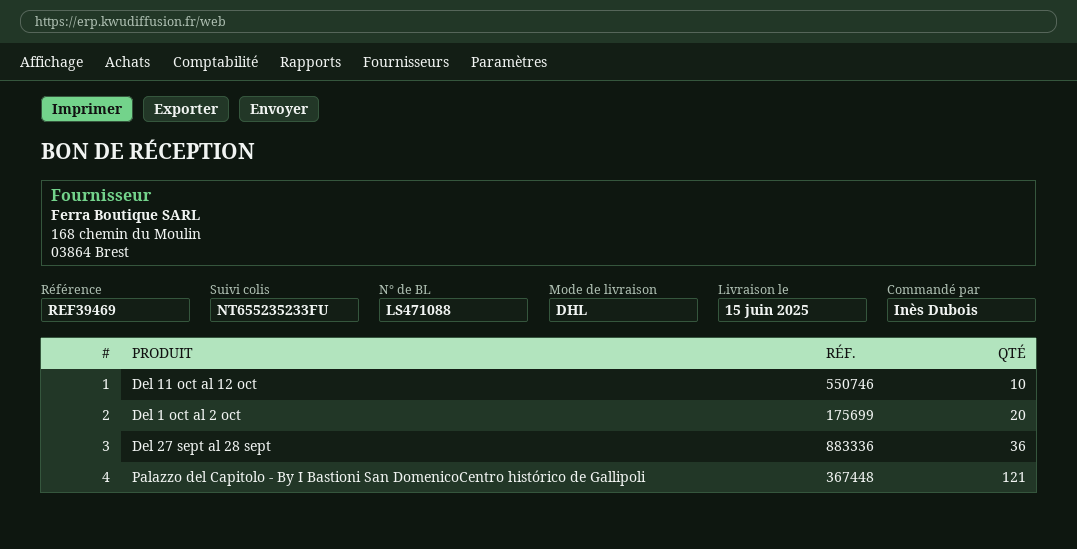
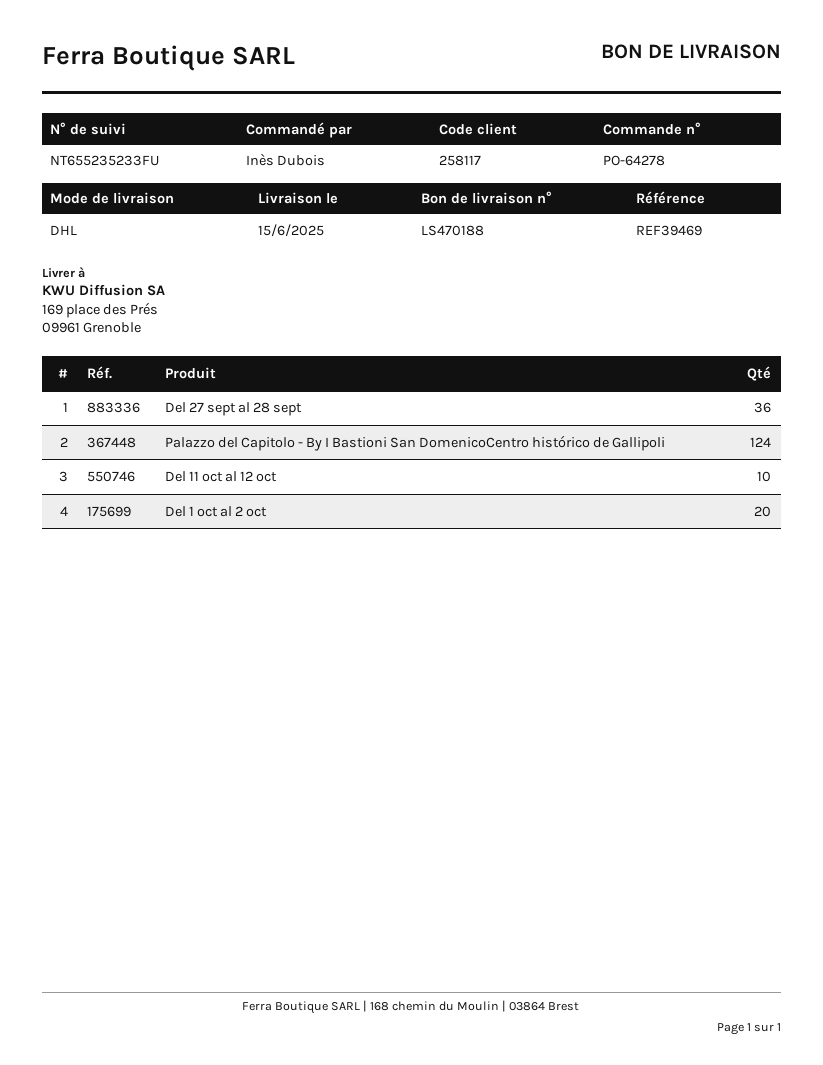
delivery note number: LS471088 -> LS470188
Palazzo del Capitolo - By I Bastioni San DomenicoCentro histórico de Gallipoli: 121 -> 124

